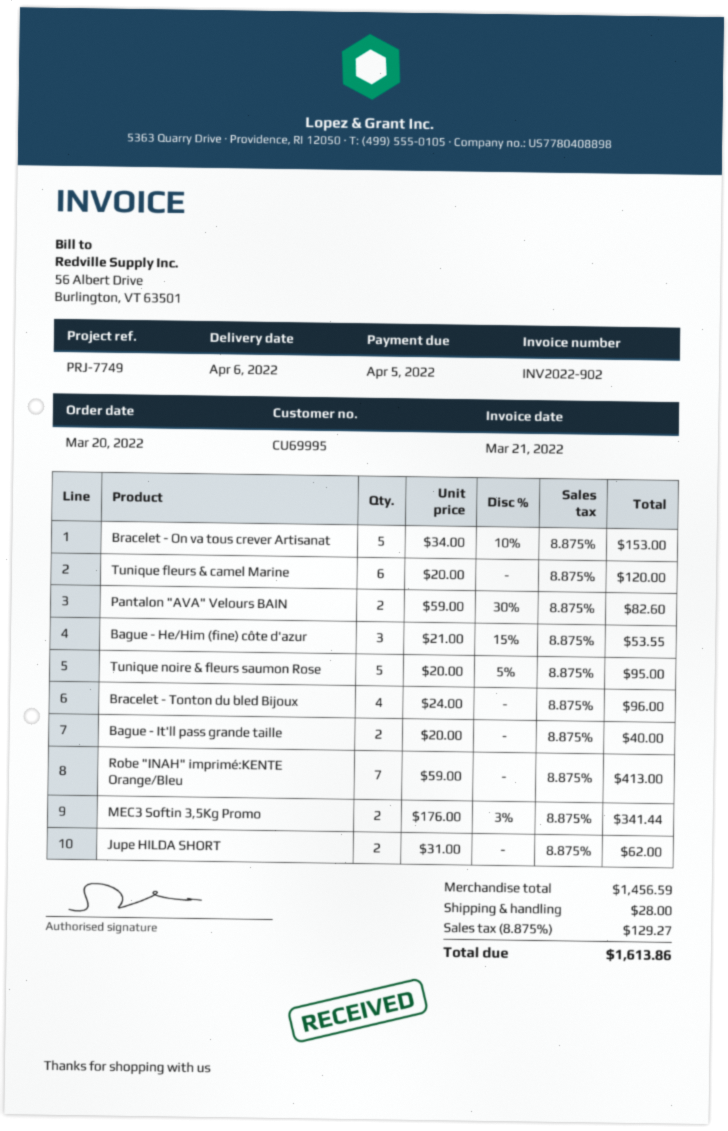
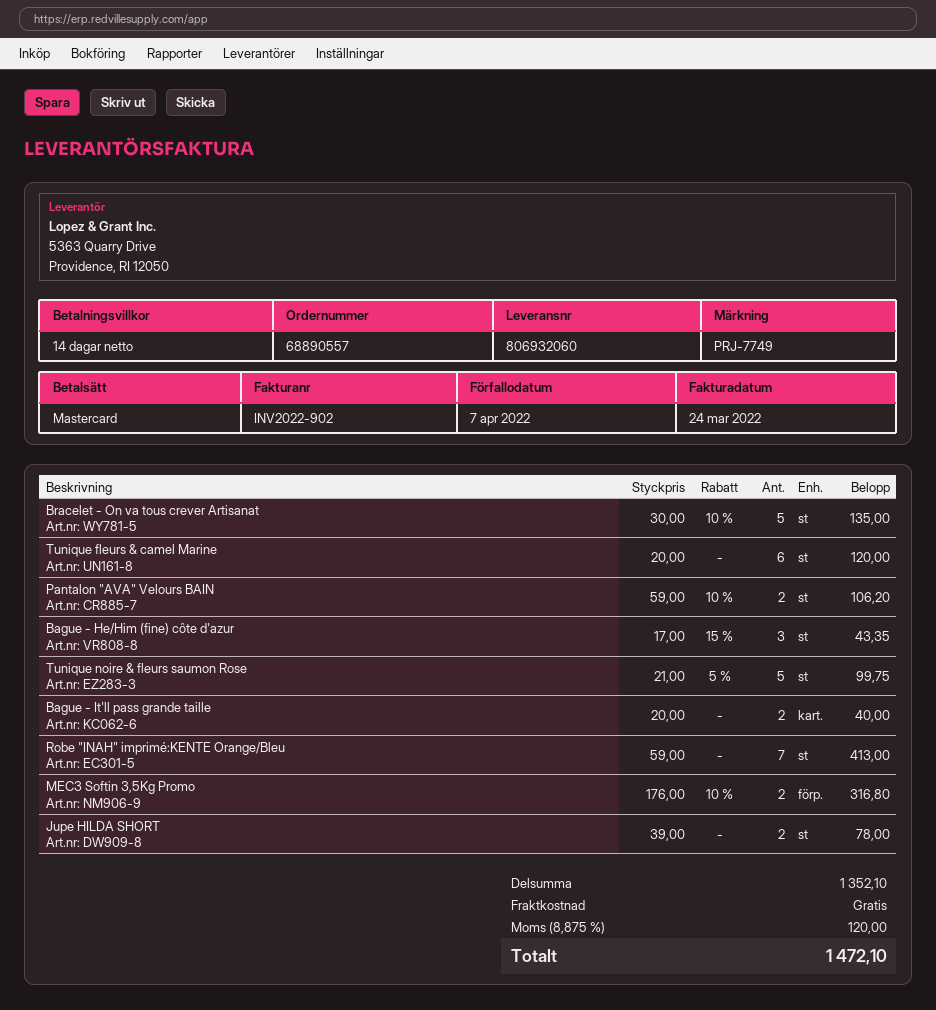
invoice date: 2022-03-21 -> 2022-03-24
due date: 2022-04-05 -> 2022-04-07
Bracelet - On va tous crever Artisanat: 5 x 34.00 - 10% = 153.00 -> 5 x 30.00 - 10% = 135.00
Pantalon "AVA" Velours BAIN: 2 x 59.00 - 30% = 82.60 -> 2 x 59.00 - 10% = 106.20
Bague - He/Him (fine) côte d'azur: 3 x 21.00 - 15% = 53.55 -> 3 x 17.00 - 15% = 43.35
Tunique noire & fleurs saumon Rose: 5 x 20.00 - 5% = 95.00 -> 5 x 21.00 - 5% = 99.75
Bracelet - Tonton du bled Bijoux: 4 x 24.00 = 96.00 -> none
MEC3 Softin 3,5Kg Promo: 2 x 176.00 - 3% = 341.44 -> 2 x 176.00 - 10% = 316.80
Jupe HILDA SHORT: 2 x 31.00 = 62.00 -> 2 x 39.00 = 78.00
subtotal: 1456.59 -> 1352.10
shipping: 28.00 -> 0.00
tax: 8.875% = 129.27 -> 8.875% = 120.00
total: 1613.86 -> 1472.10

